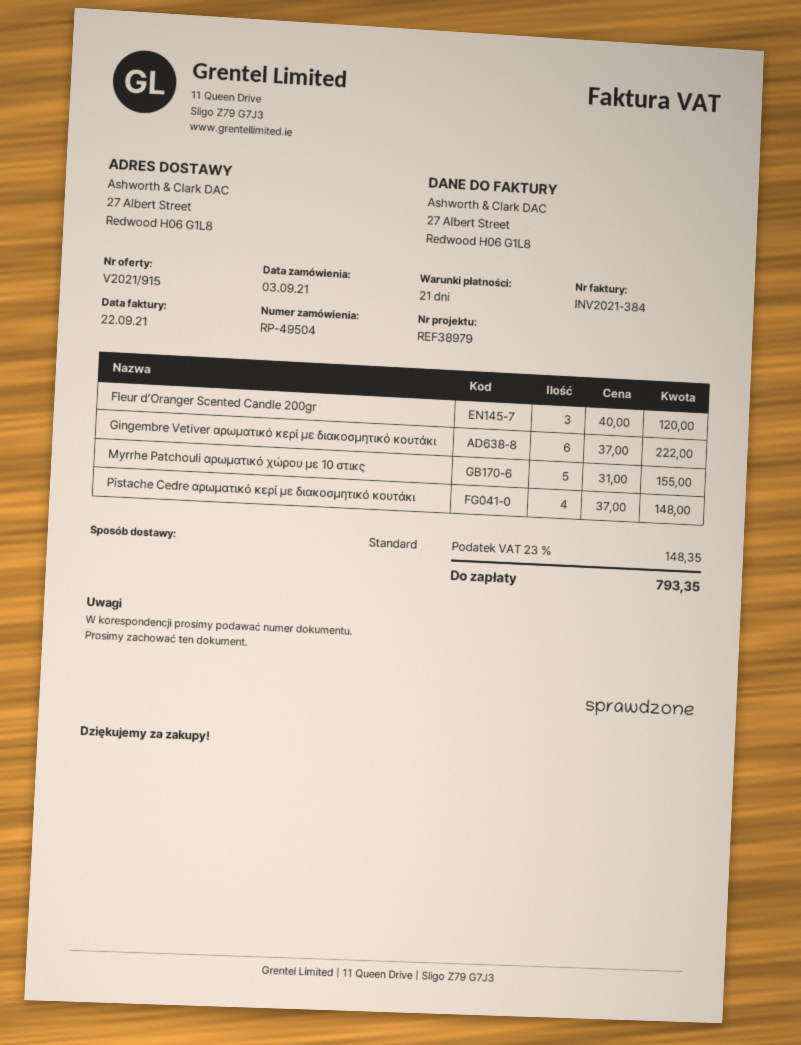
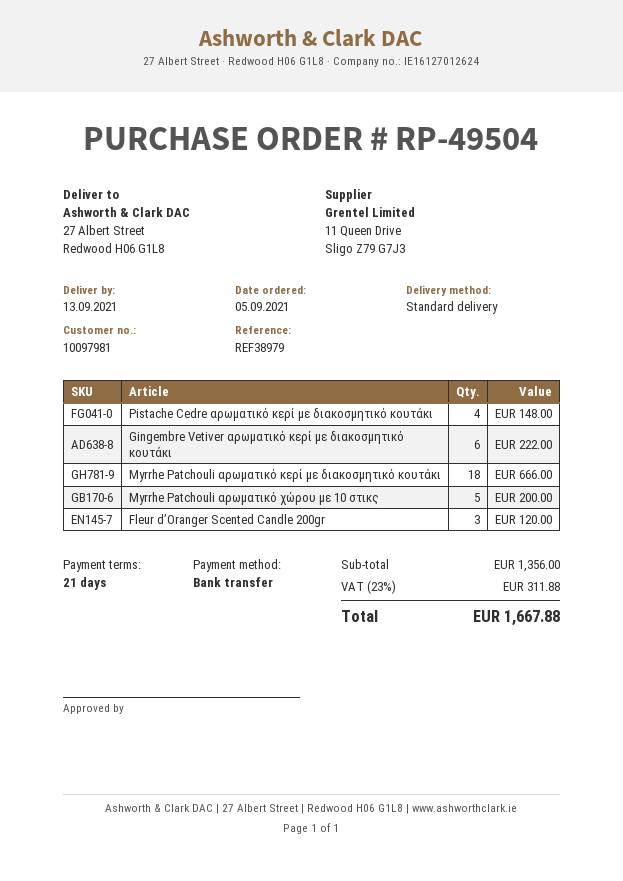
order date: 2021-09-03 -> 2021-09-05
Myrrhe Patchouli αρωματικό χώρου με 10 στικς: 5 for 155.00 -> 5 for 200.00
Myrrhe Patchouli αρωματικό κερί με διακοσμητικό κουτάκι: none -> 18 for 666.00
tax: 23% = 148.35 -> 23% = 311.88
total: 793.35 -> 1667.88

